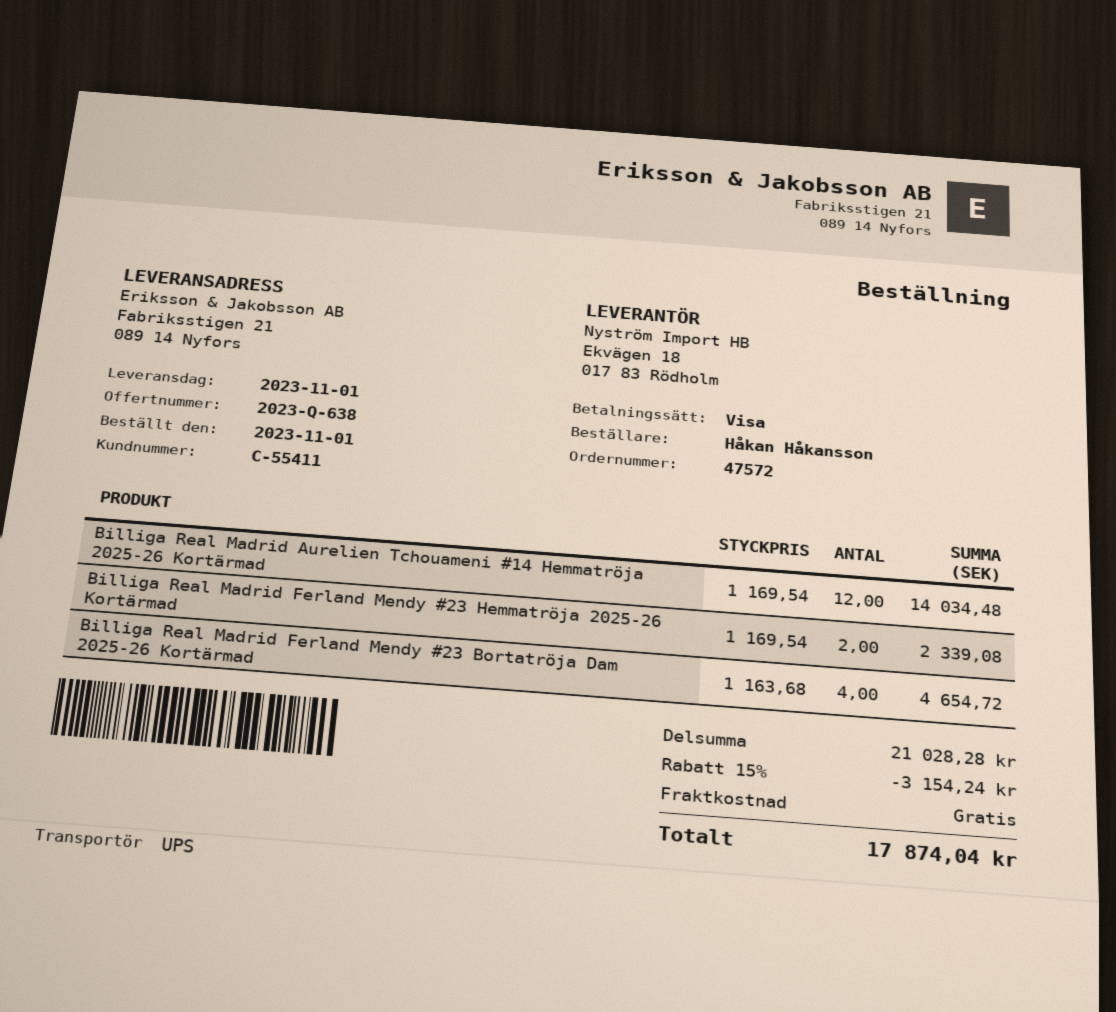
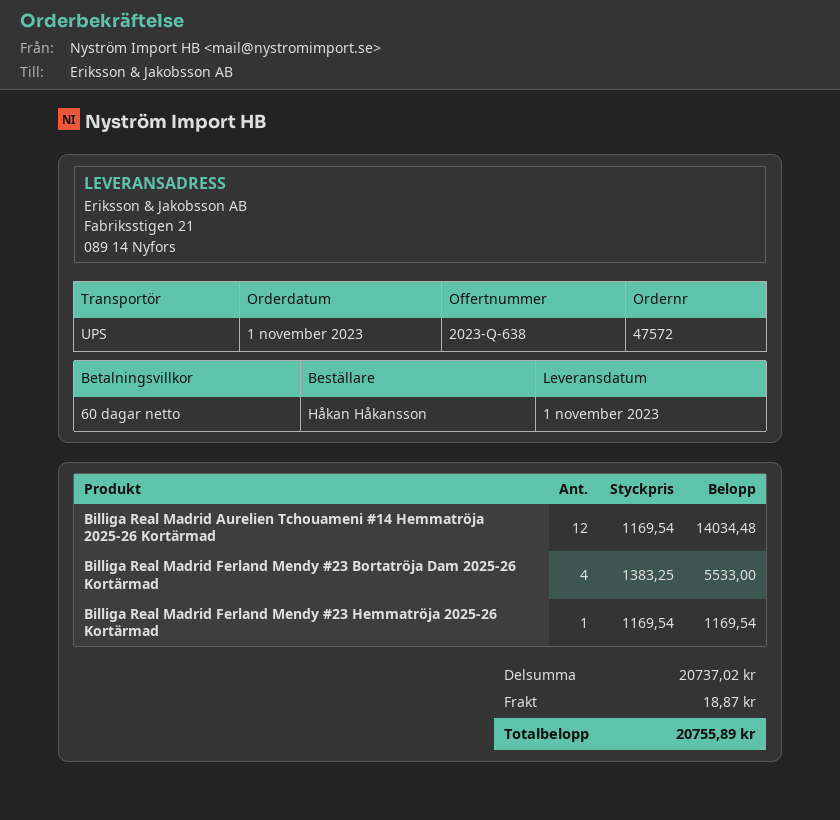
Billiga Real Madrid Ferland Mendy #23 Hemmatröja 2025-26 Kortärmad: 2 x 1169.54 = 2339.08 -> 1 x 1169.54 = 1169.54
Billiga Real Madrid Ferland Mendy #23 Bortatröja Dam 2025-26 Kortärmad: 4 x 1163.68 = 4654.72 -> 4 x 1383.25 = 5533.00
subtotal: 21028.28 -> 20737.02
discount: 15% = 3154.24 -> none
shipping: 0.00 -> 18.87
total: 17874.04 -> 20755.89

